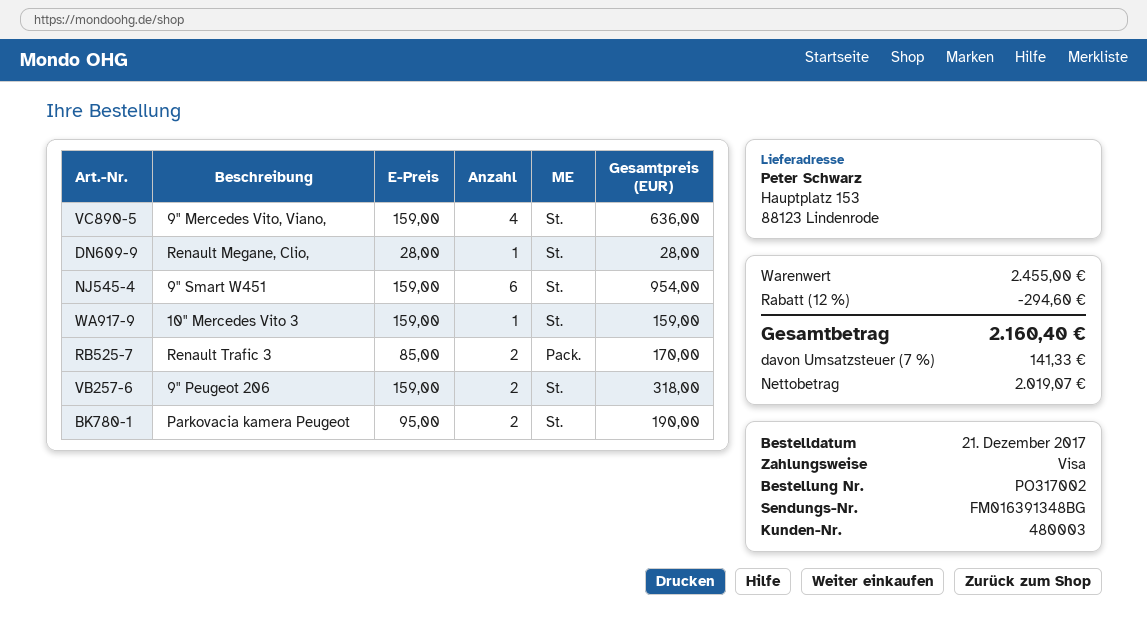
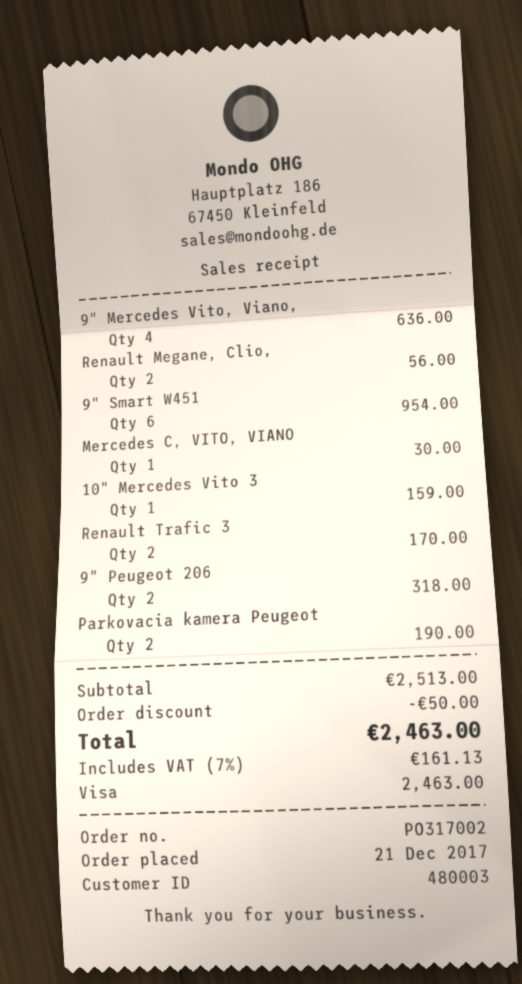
Renault Megane, Clio,: 1 for 28.00 -> 2 for 56.00
Mercedes C, VITO, VIANO: none -> 1 for 30.00
subtotal: 2455.00 -> 2513.00
discount: 294.60 -> 50.00
tax: 7% = 141.33 -> 7% = 161.13
total: 2160.40 -> 2463.00

